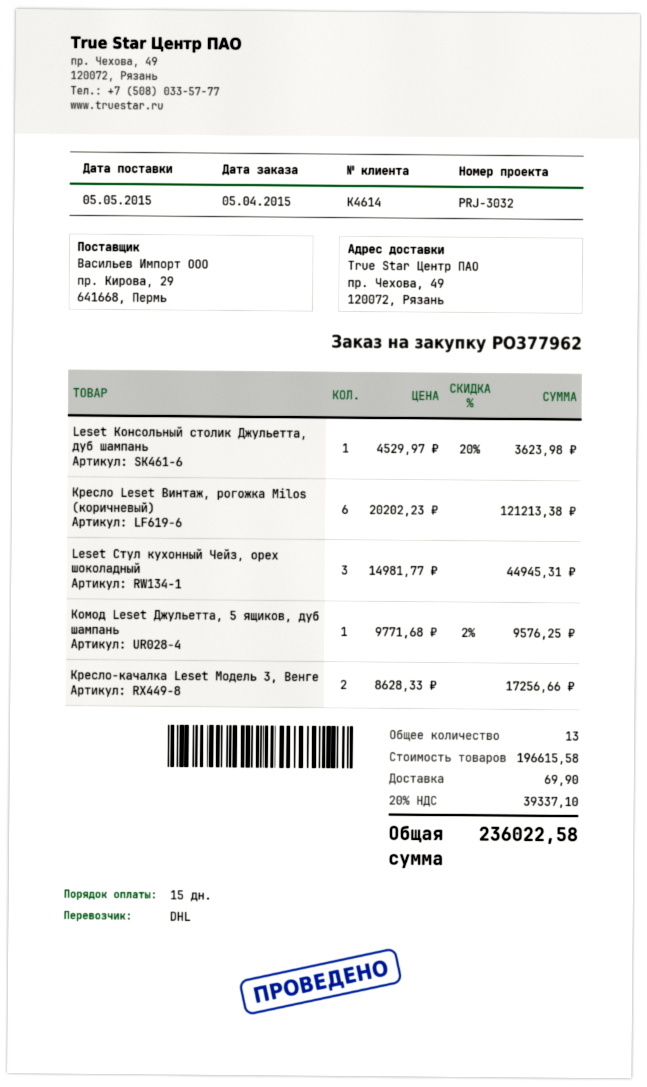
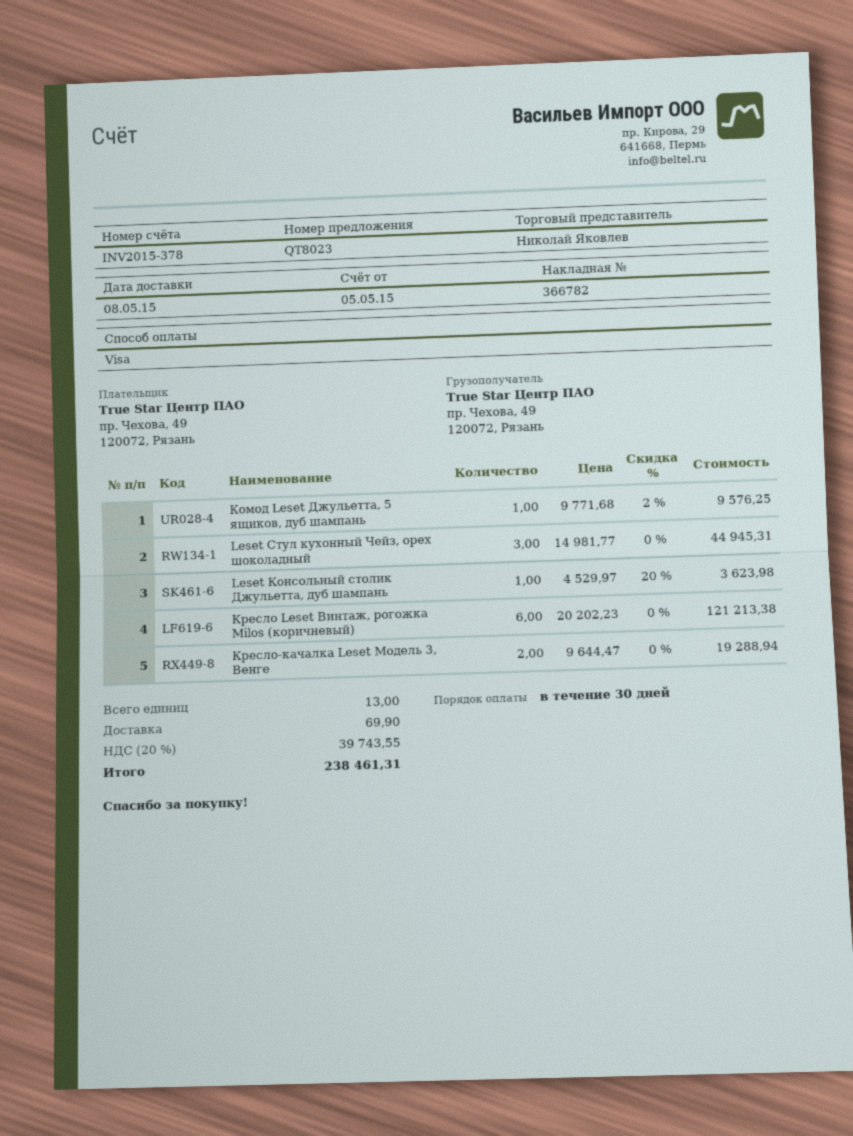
delivery date: 2015-05-05 -> 2015-05-08
payment terms: 15 days -> 30 days
Кресло-качалка Leset Модель 3, Венге: 2 x 8628.33 = 17256.66 -> 2 x 9644.47 = 19288.94
tax: 20% = 39337.10 -> 20% = 39743.55
total: 236022.58 -> 238461.31

